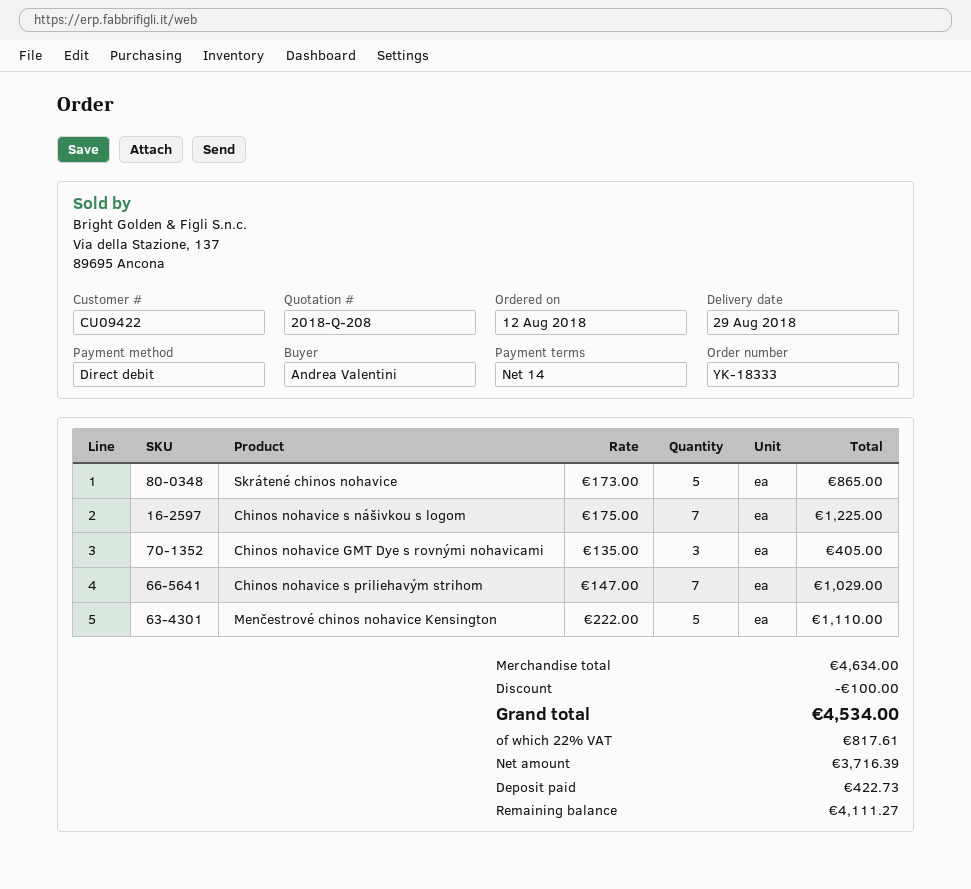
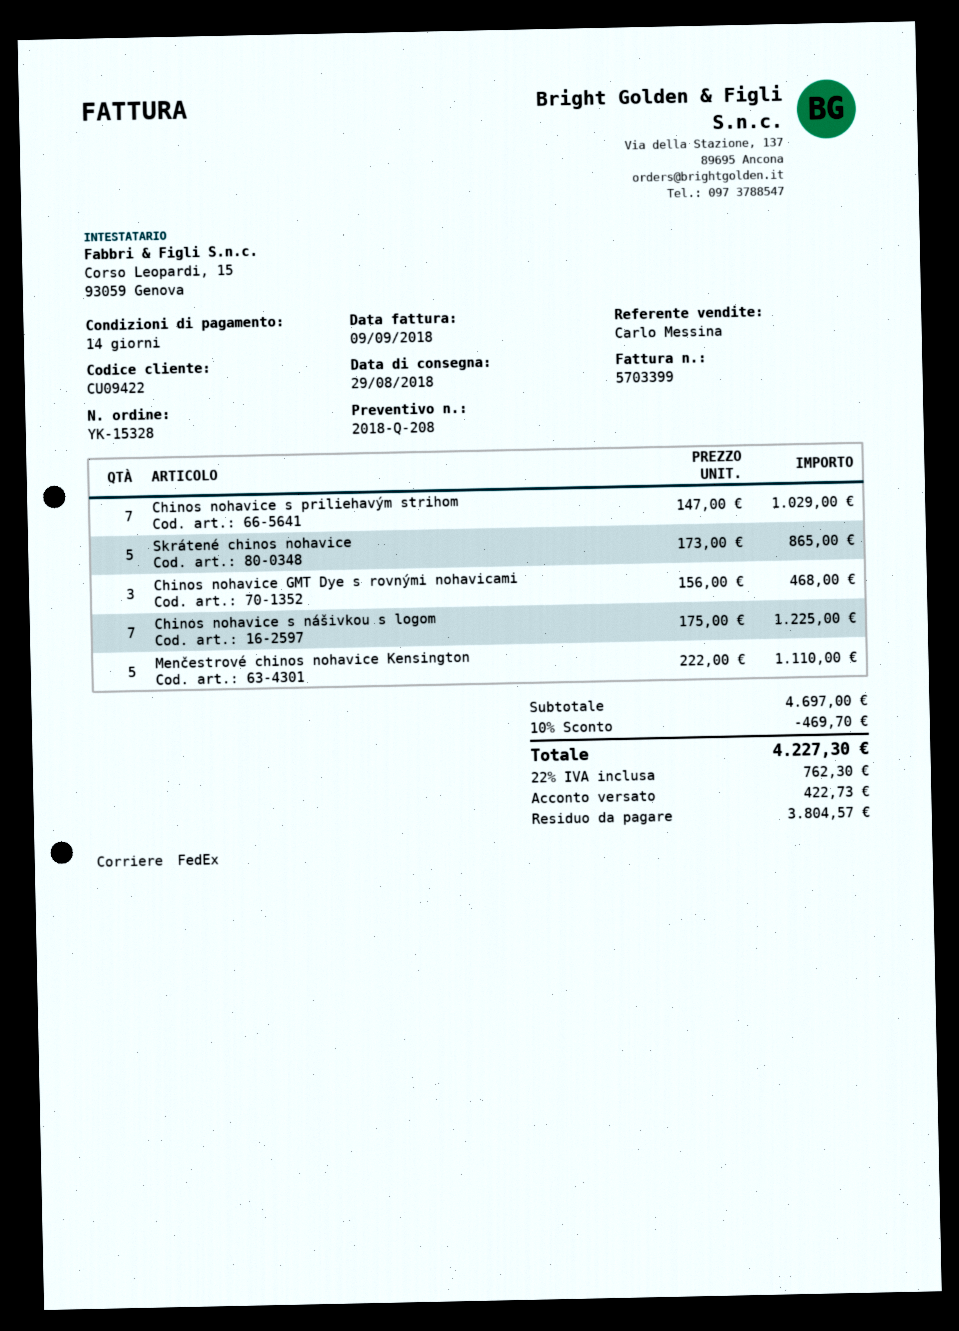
order number: YK-18333 -> YK-15328
Chinos nohavice GMT Dye s rovnými nohavicami: 3 x 135.00 = 405.00 -> 3 x 156.00 = 468.00
subtotal: 4634.00 -> 4697.00
discount: 100.00 -> 469.70
tax: 22% = 817.61 -> 22% = 762.30
total: 4534.00 -> 4227.30
balance: 4111.27 -> 3804.57

